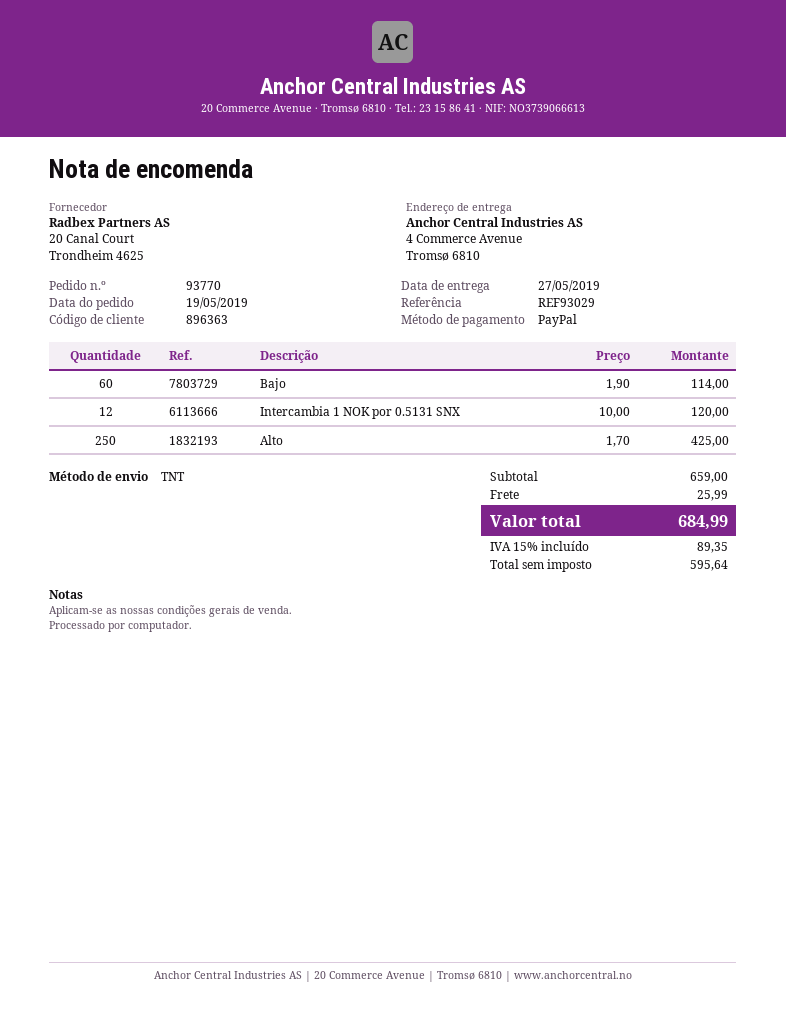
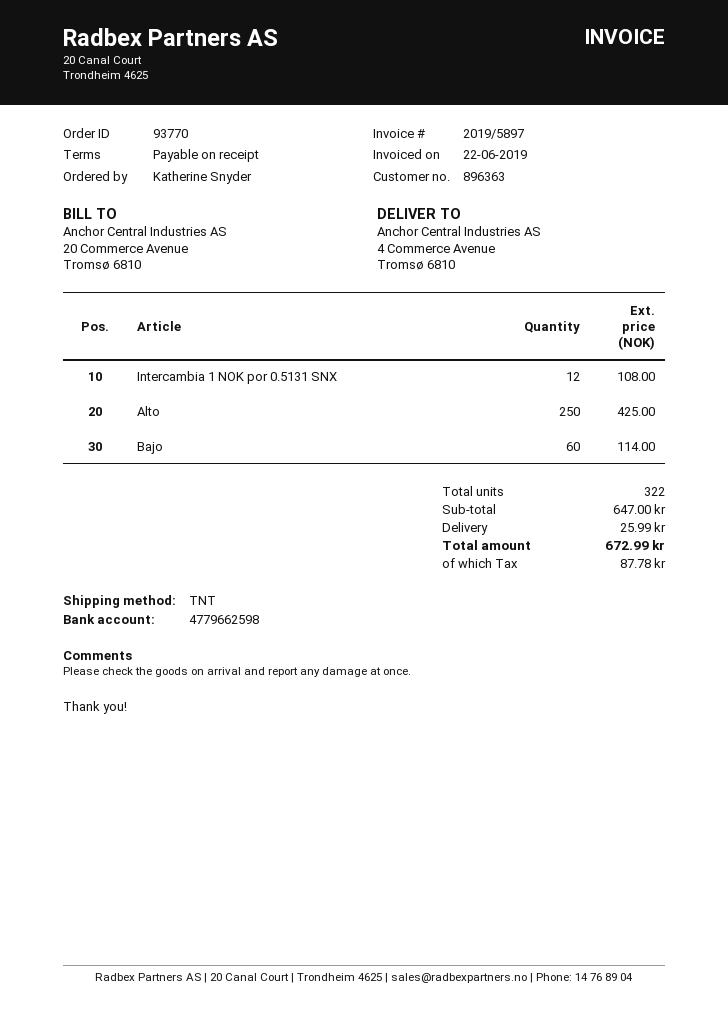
Intercambia 1 NOK por 0.5131 SNX: 12 for 120.00 -> 12 for 108.00
subtotal: 659.00 -> 647.00
tax: 89.35 -> 87.78
total: 684.99 -> 672.99

